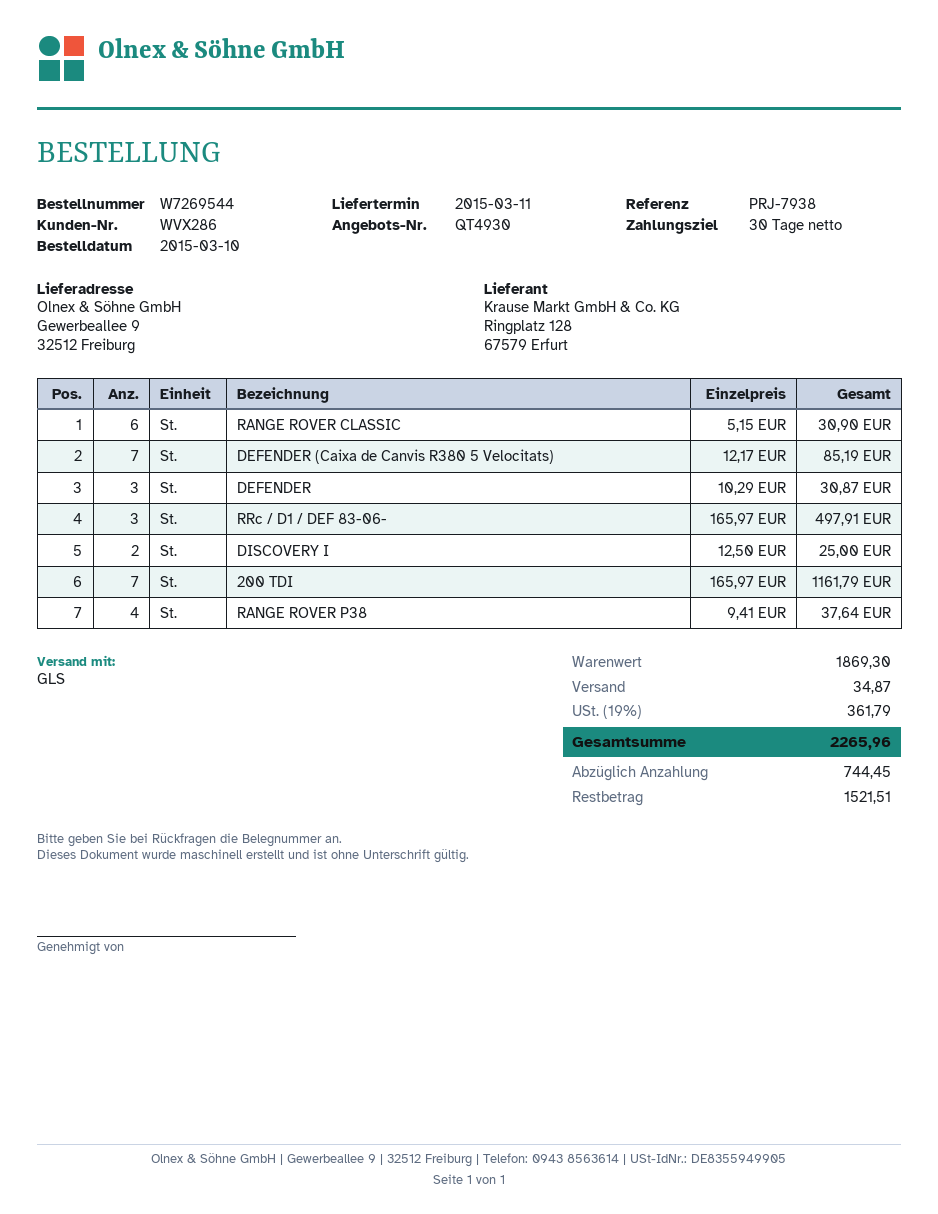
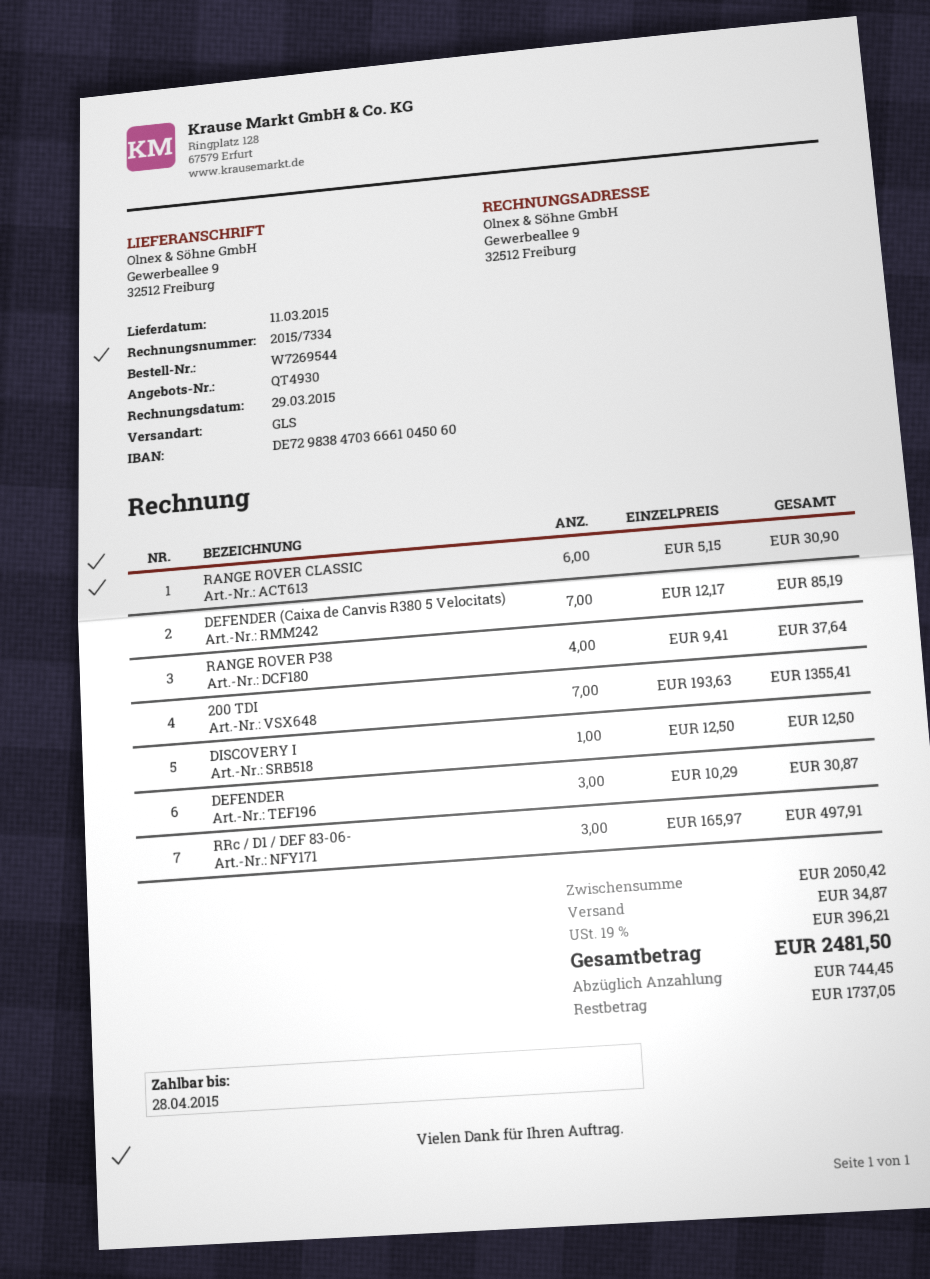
DISCOVERY I: 2 x 12.50 = 25.00 -> 1 x 12.50 = 12.50
200 TDI: 7 x 165.97 = 1161.79 -> 7 x 193.63 = 1355.41
subtotal: 1869.30 -> 2050.42
tax: 19% = 361.79 -> 19% = 396.21
total: 2265.96 -> 2481.50
balance: 1521.51 -> 1737.05

